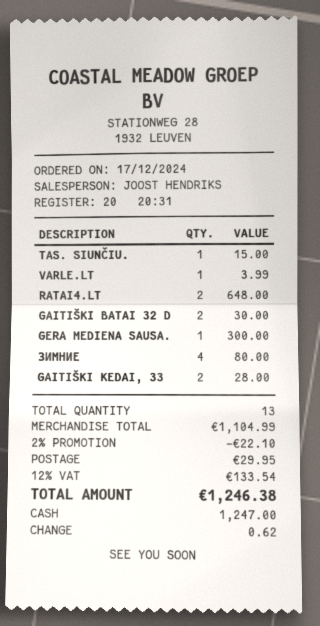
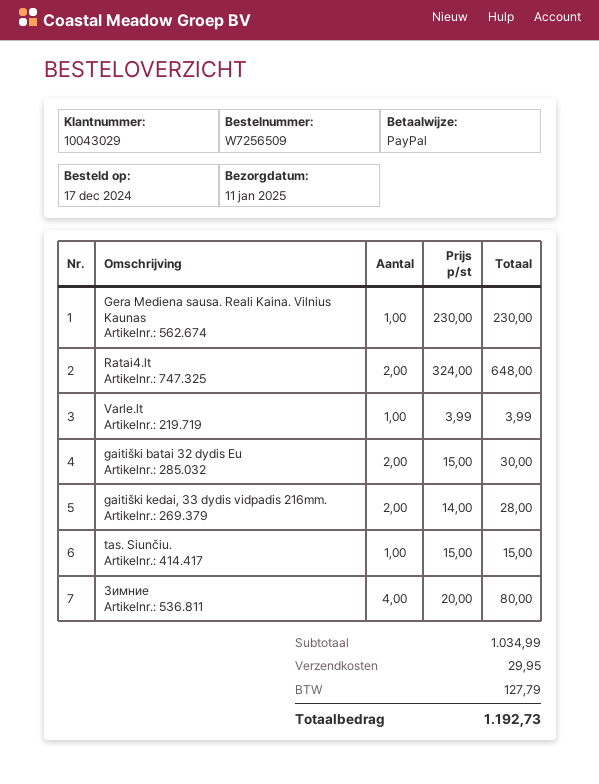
payment method: cash -> PayPal
GERA MEDIENA SAUSA.: 1 for 300.00 -> 1 for 230.00
subtotal: 1104.99 -> 1034.99
discount: 2% = 22.10 -> none
tax: 133.54 -> 127.79
total: 1246.38 -> 1192.73

